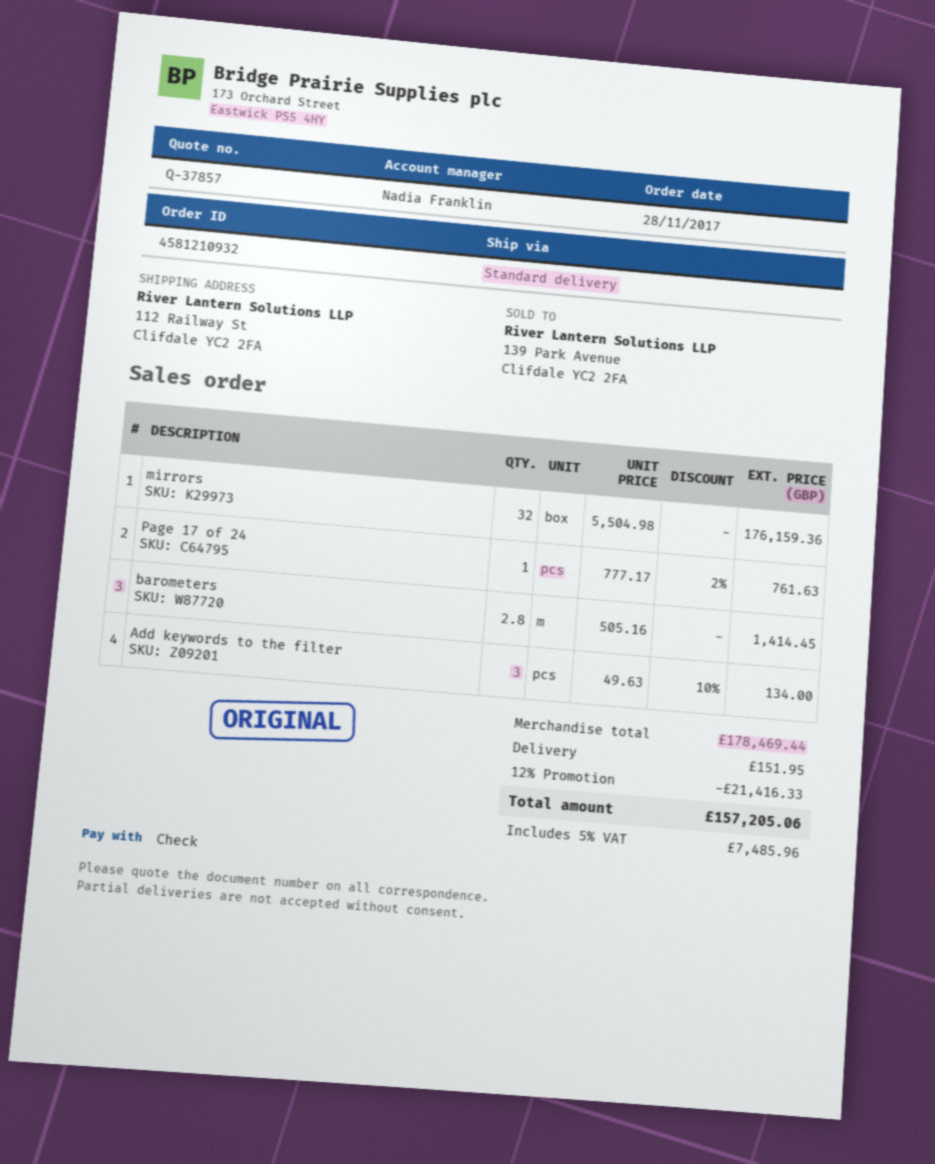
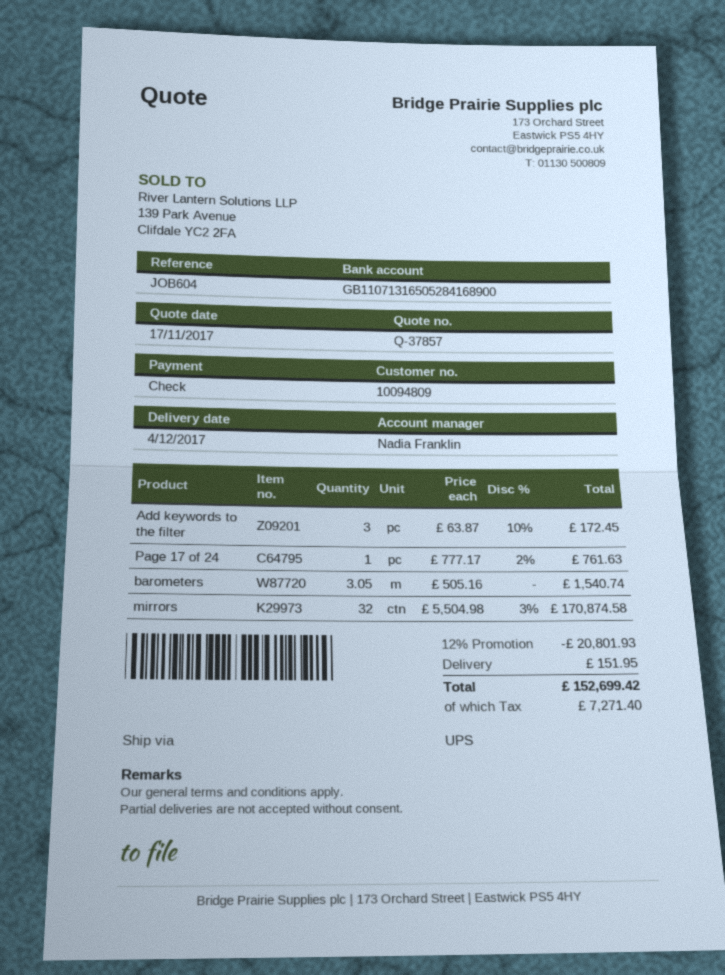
shipping method: standard -> UPS
mirrors: 32 x 5504.98 = 176159.36 -> 32 x 5504.98 - 3% = 170874.58
barometers: 2.8 x 505.16 = 1414.45 -> 3.05 x 505.16 = 1540.74
Add keywords to the filter: 3 x 49.63 - 10% = 134.00 -> 3 x 63.87 - 10% = 172.45
discount: 12% = 21416.33 -> 12% = 20801.93
tax: 7485.96 -> 7271.40
total: 157205.06 -> 152699.42

